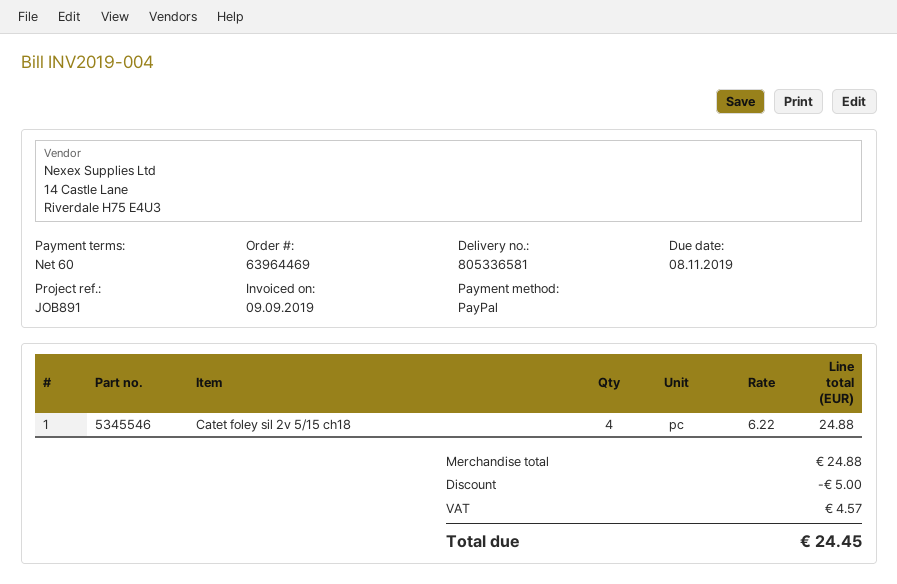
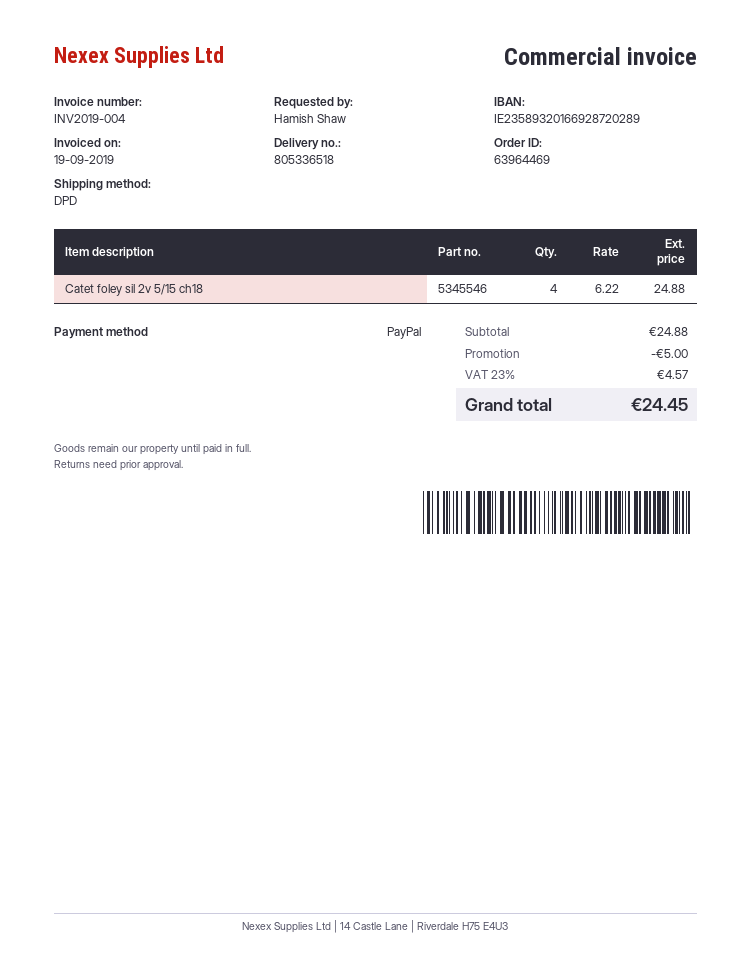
delivery note number: 805336581 -> 805336518
invoice date: 2019-09-09 -> 2019-09-19

